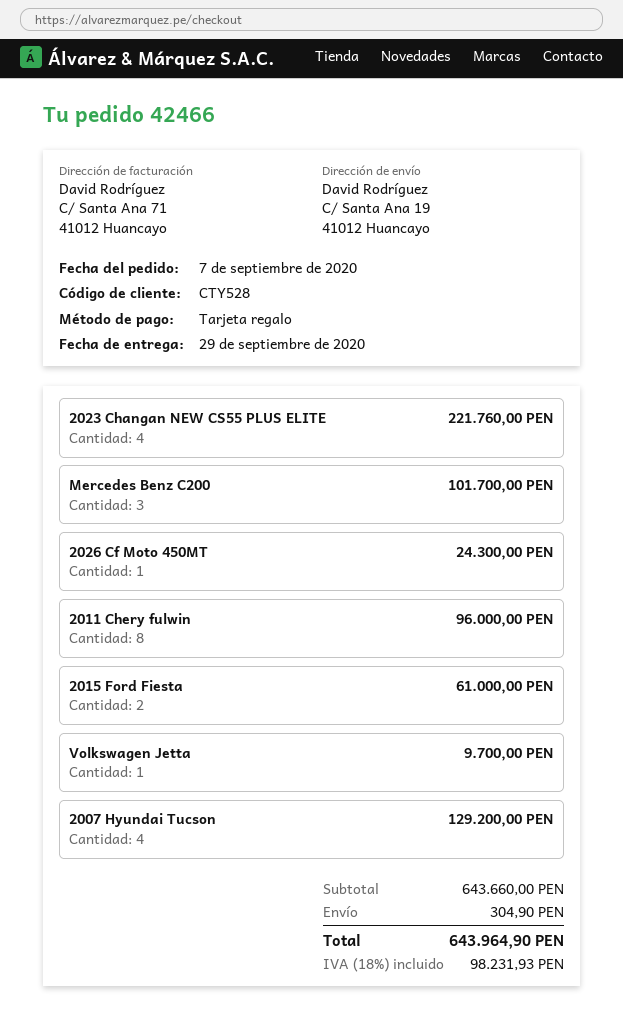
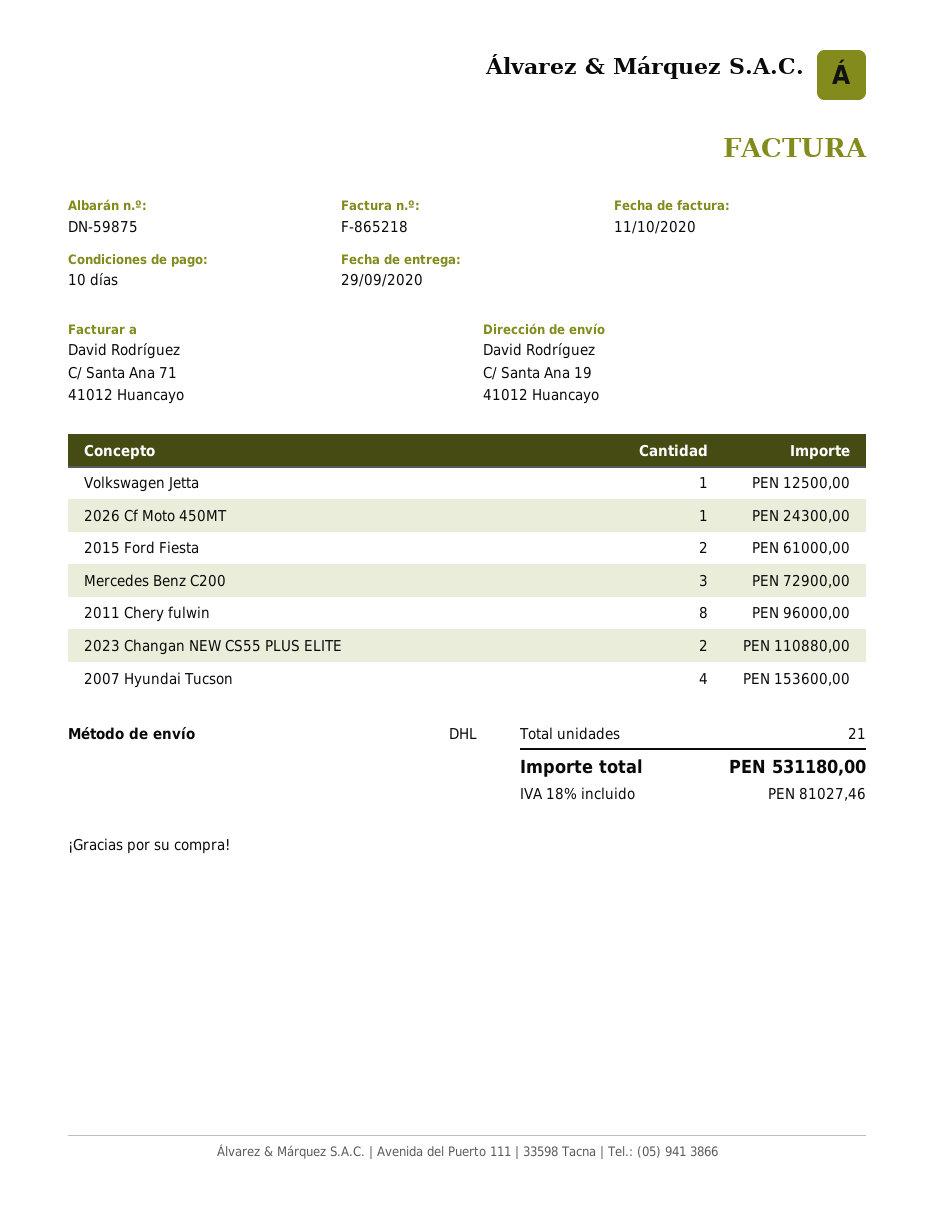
2023 Changan NEW CS55 PLUS ELITE: 4 for 221760.00 -> 2 for 110880.00
Mercedes Benz C200: 3 for 101700.00 -> 3 for 72900.00
Volkswagen Jetta: 1 for 9700.00 -> 1 for 12500.00
2007 Hyundai Tucson: 4 for 129200.00 -> 4 for 153600.00
shipping: 304.90 -> none
tax: 18% = 98231.93 -> 18% = 81027.46
total: 643964.90 -> 531180.00

